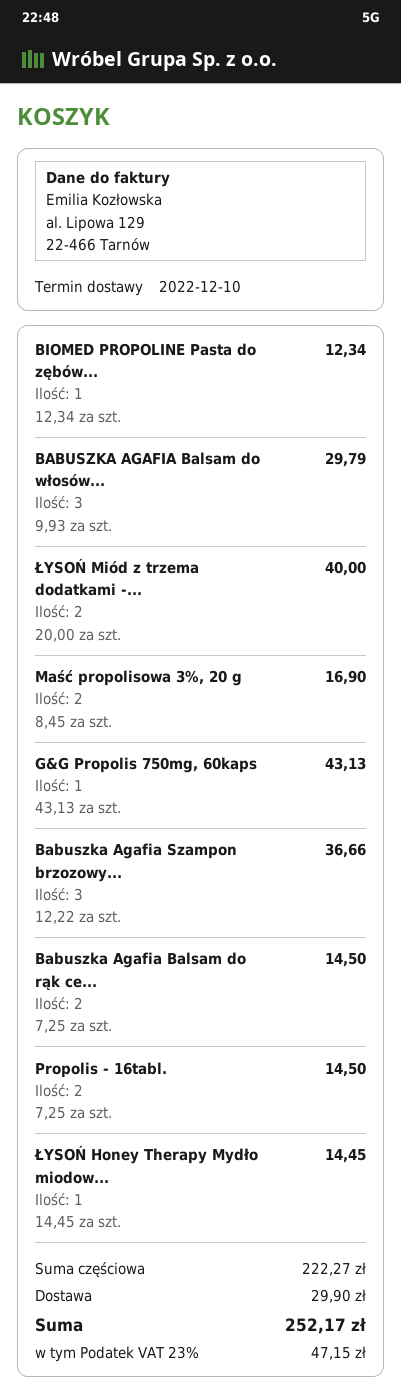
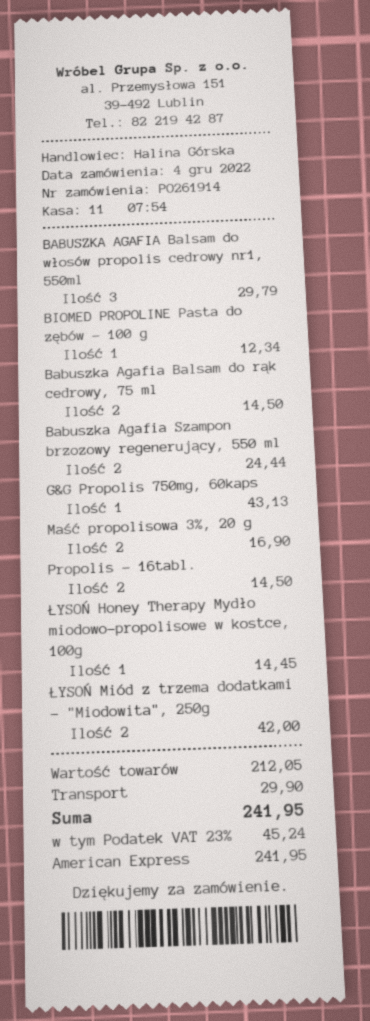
ŁYSOŃ Miód z trzema dodatkami -...: 2 for 40.00 -> 2 for 42.00
Babuszka Agafia Szampon brzozowy...: 3 for 36.66 -> 2 for 24.44
subtotal: 222.27 -> 212.05
tax: 23% = 47.15 -> 23% = 45.24
total: 252.17 -> 241.95

